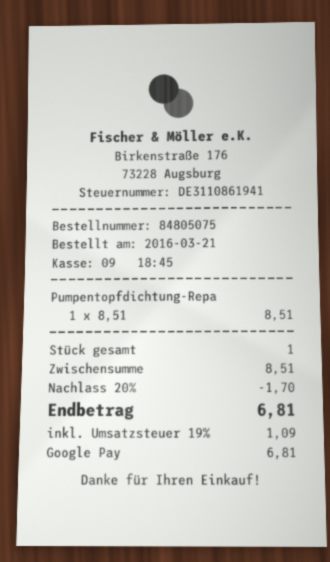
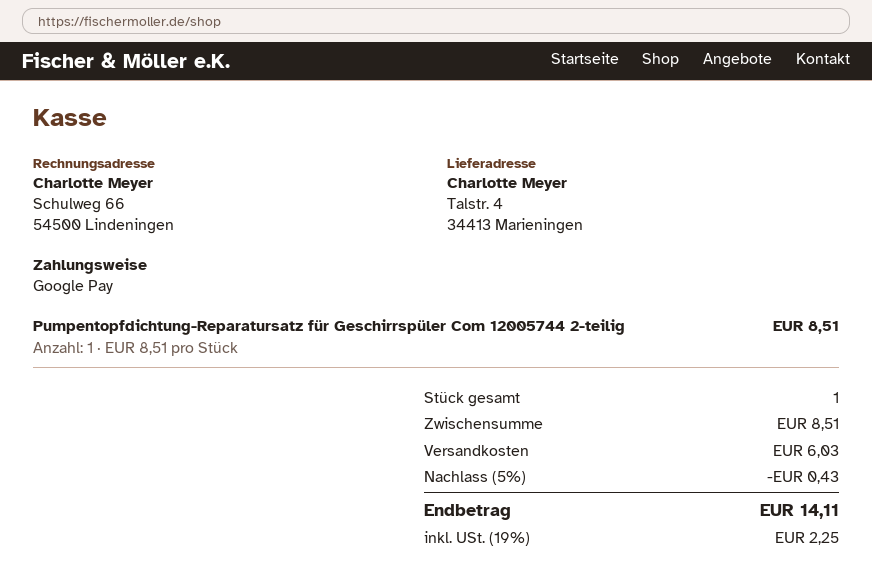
discount: 20% = 1.70 -> 5% = 0.43
shipping: none -> 6.03
tax: 19% = 1.09 -> 19% = 2.25
total: 6.81 -> 14.11

